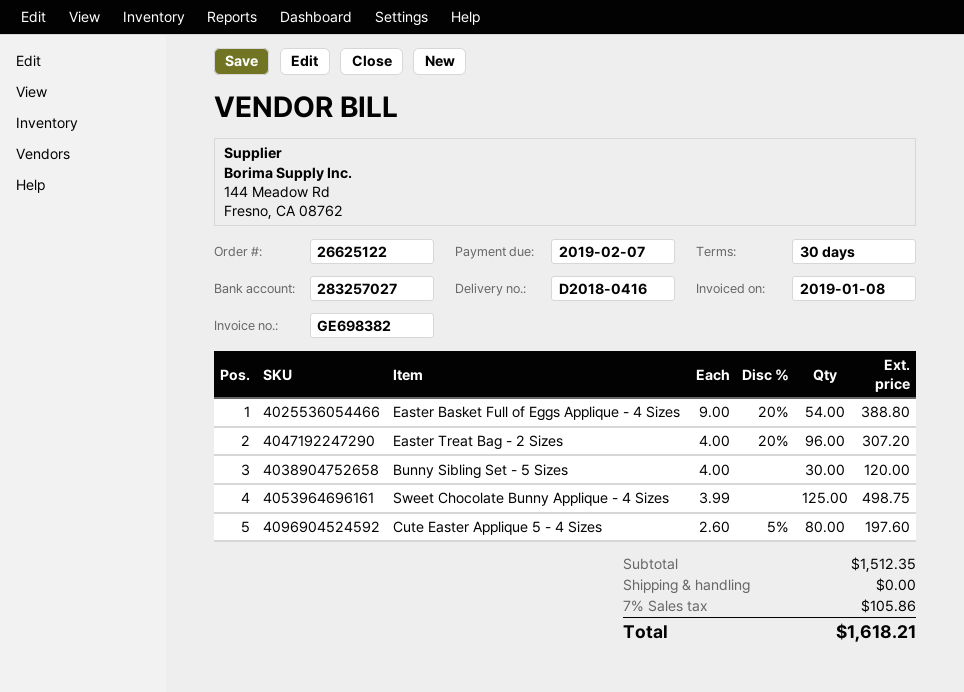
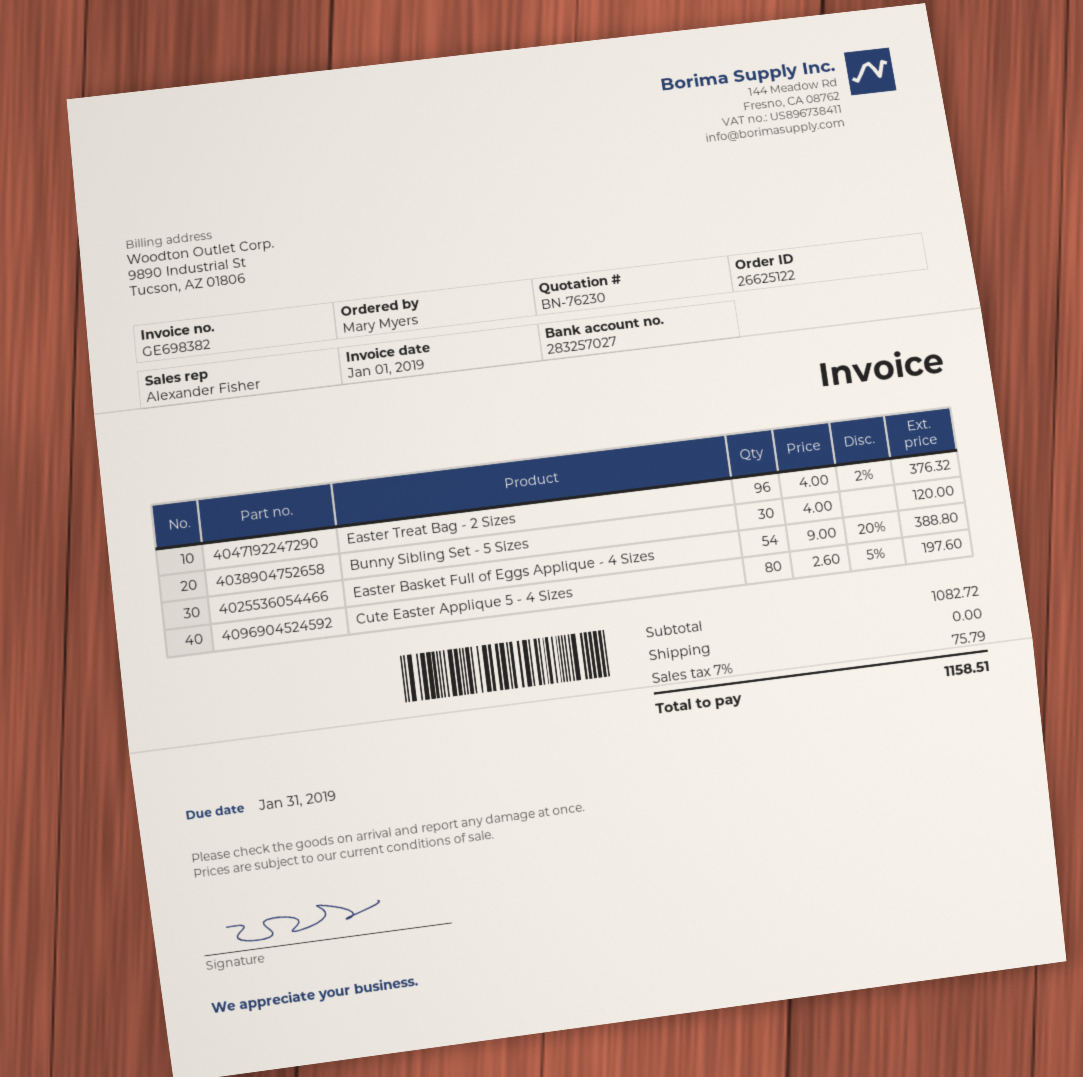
invoice date: 2019-01-08 -> 2019-01-01
due date: 2019-02-07 -> 2019-01-31
Easter Treat Bag - 2 Sizes: 96 x 4.00 - 20% = 307.20 -> 96 x 4.00 - 2% = 376.32
Sweet Chocolate Bunny Applique - 4 Sizes: 125 x 3.99 = 498.75 -> none
subtotal: 1512.35 -> 1082.72
tax: 7% = 105.86 -> 7% = 75.79
total: 1618.21 -> 1158.51

